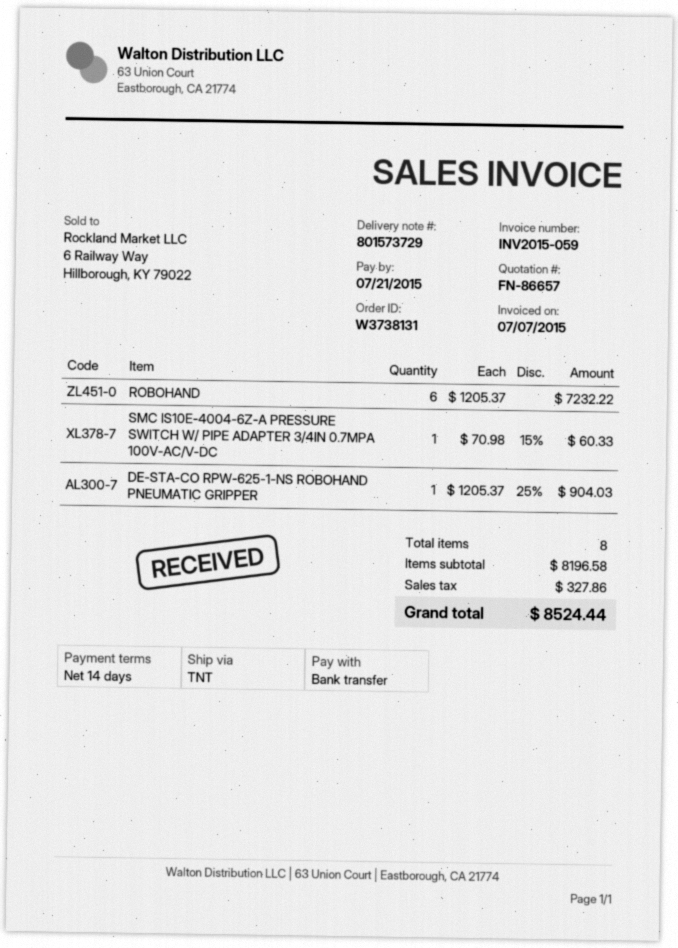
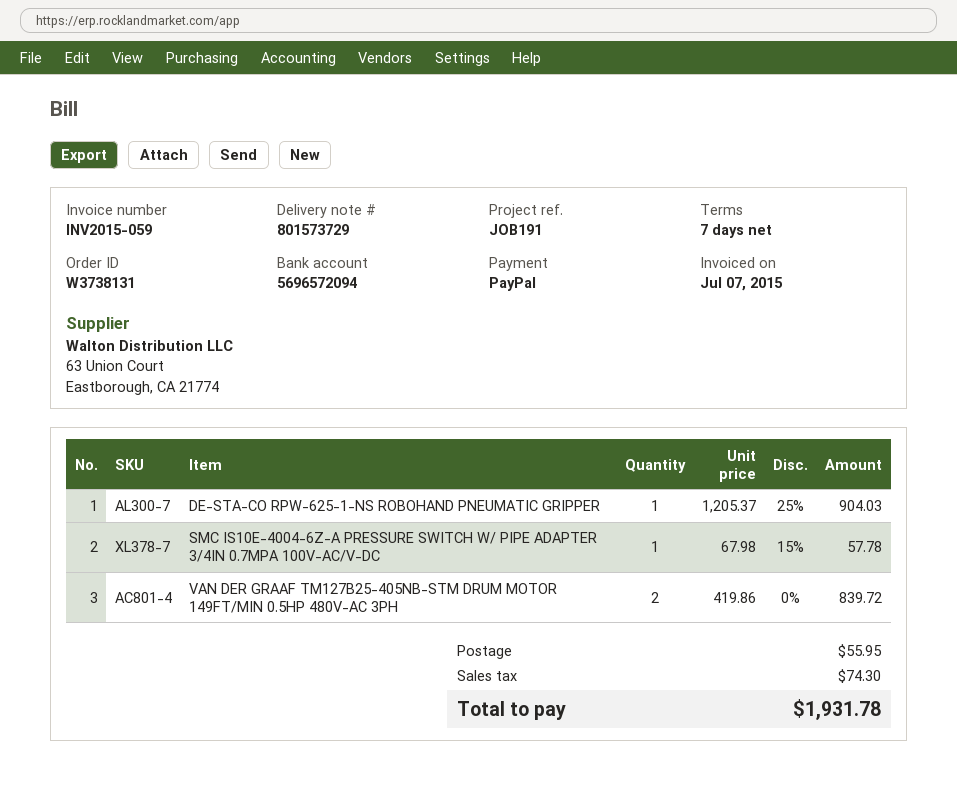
payment terms: 14 days -> 7 days
payment method: bank transfer -> PayPal
ROBOHAND: 6 x 1205.37 = 7232.22 -> none
SMC IS10E-4004-6Z-A PRESSURE SWITCH W/ PIPE ADAPTER 3/4IN 0.7MPA 100V-AC/V-DC: 1 x 70.98 - 15% = 60.33 -> 1 x 67.98 - 15% = 57.78
VAN DER GRAAF TM127B25-405NB-STM DRUM MOTOR 149FT/MIN 0.5HP 480V-AC 3PH: none -> 2 x 419.86 = 839.72
shipping: none -> 55.95
tax: 327.86 -> 74.30
total: 8524.44 -> 1931.78

